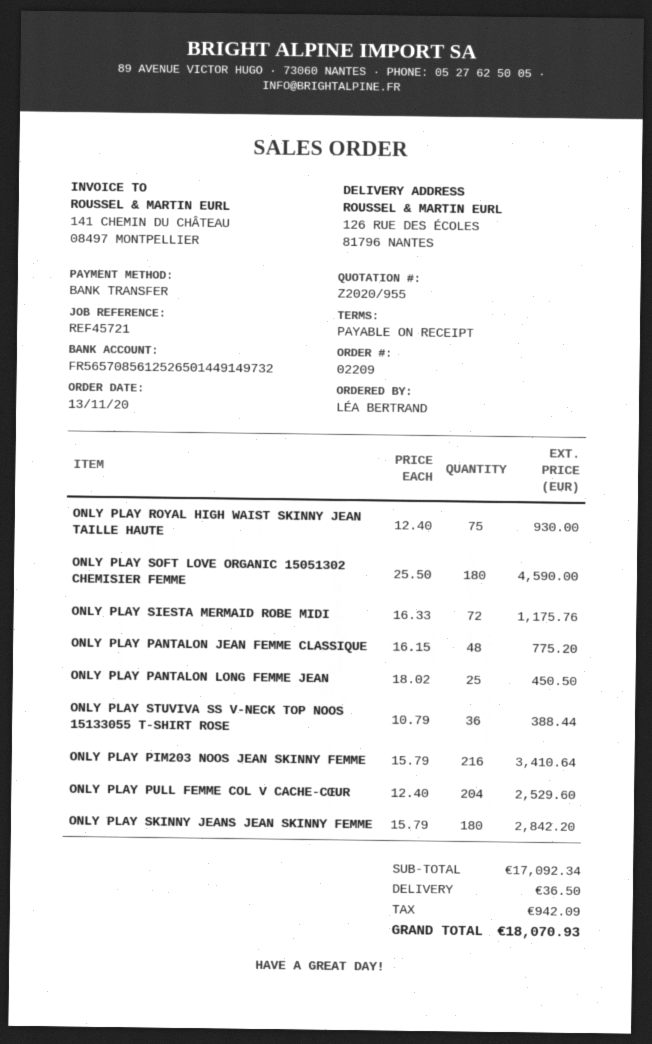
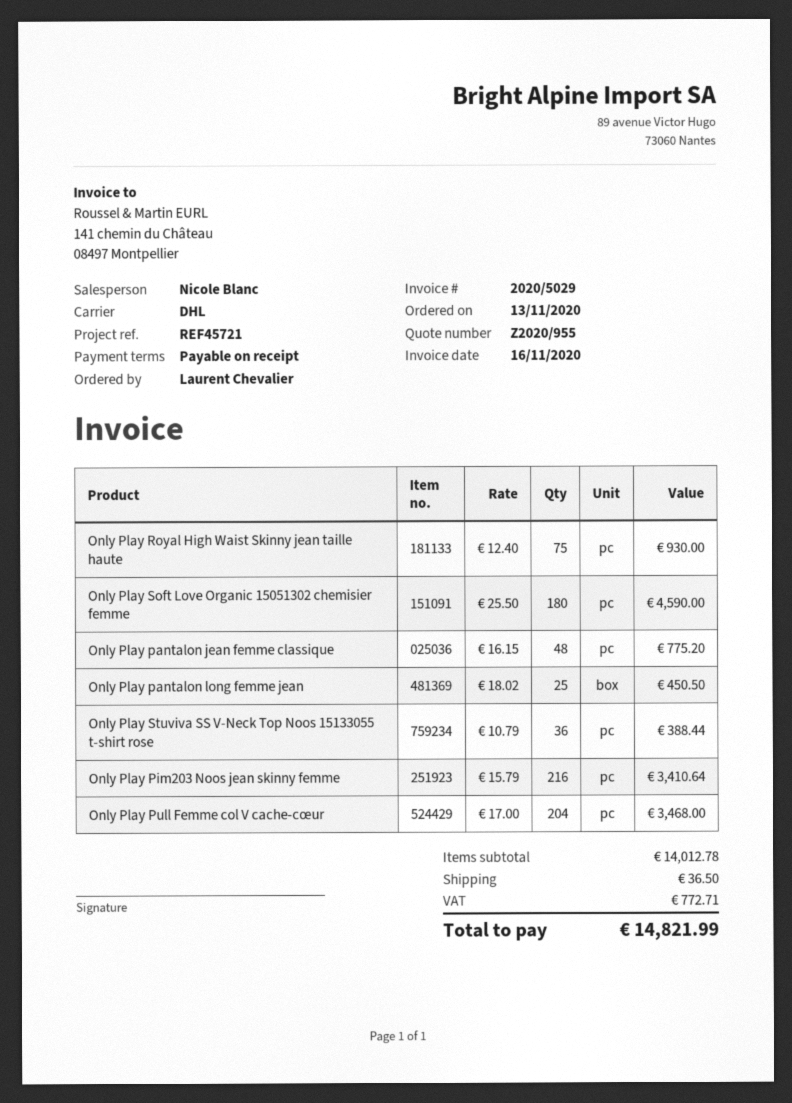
ordered by: LÉA BERTRAND -> Laurent Chevalier
ONLY PLAY SIESTA MERMAID ROBE MIDI: 72 x 16.33 = 1175.76 -> none
ONLY PLAY PULL FEMME COL V CACHE-CŒUR: 204 x 12.40 = 2529.60 -> 204 x 17.00 = 3468.00
ONLY PLAY SKINNY JEANS JEAN SKINNY FEMME: 180 x 15.79 = 2842.20 -> none
subtotal: 17092.34 -> 14012.78
tax: 942.09 -> 772.71
total: 18070.93 -> 14821.99

